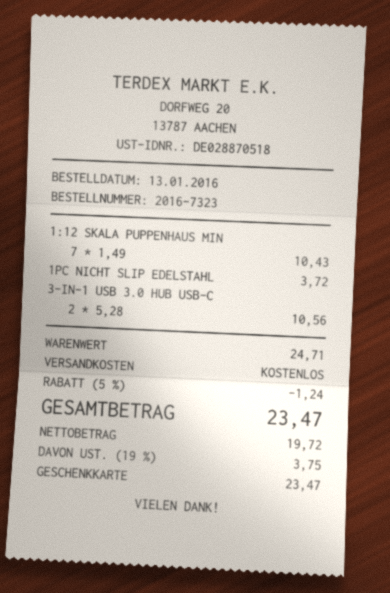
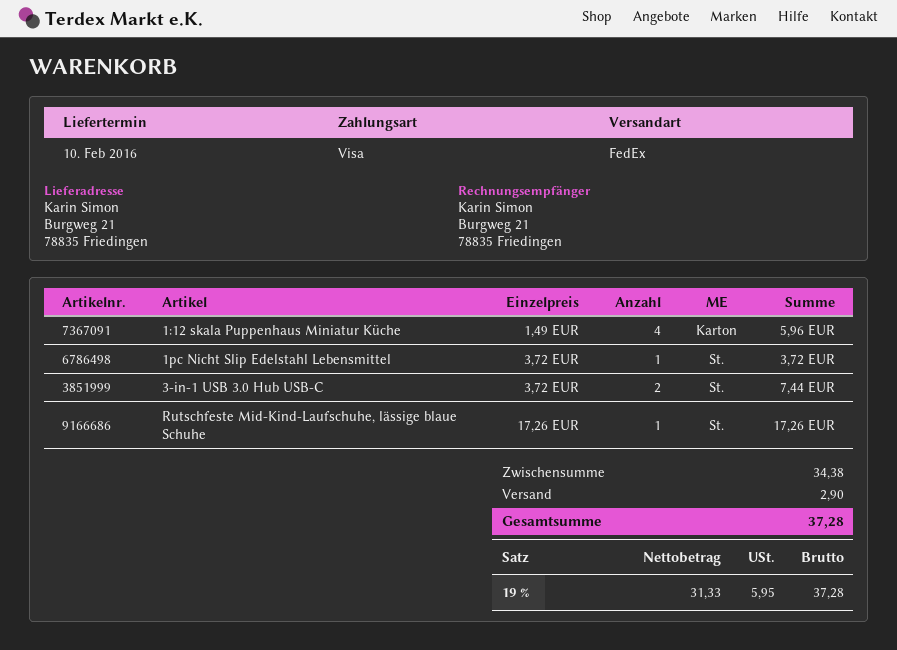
payment method: gift card -> Visa
1:12 SKALA PUPPENHAUS MIN: 7 x 1.49 = 10.43 -> 4 x 1.49 = 5.96
3-IN-1 USB 3.0 HUB USB-C: 2 x 5.28 = 10.56 -> 2 x 3.72 = 7.44
Rutschfeste Mid-Kind-Laufschuhe, lässige blaue Schuhe: none -> 1 x 17.26 = 17.26
subtotal: 24.71 -> 34.38
discount: 5% = 1.24 -> none
shipping: 0.00 -> 2.90
net: 19.72 -> 31.33
tax: 19% = 3.75 -> 19% = 5.95
total: 23.47 -> 37.28

